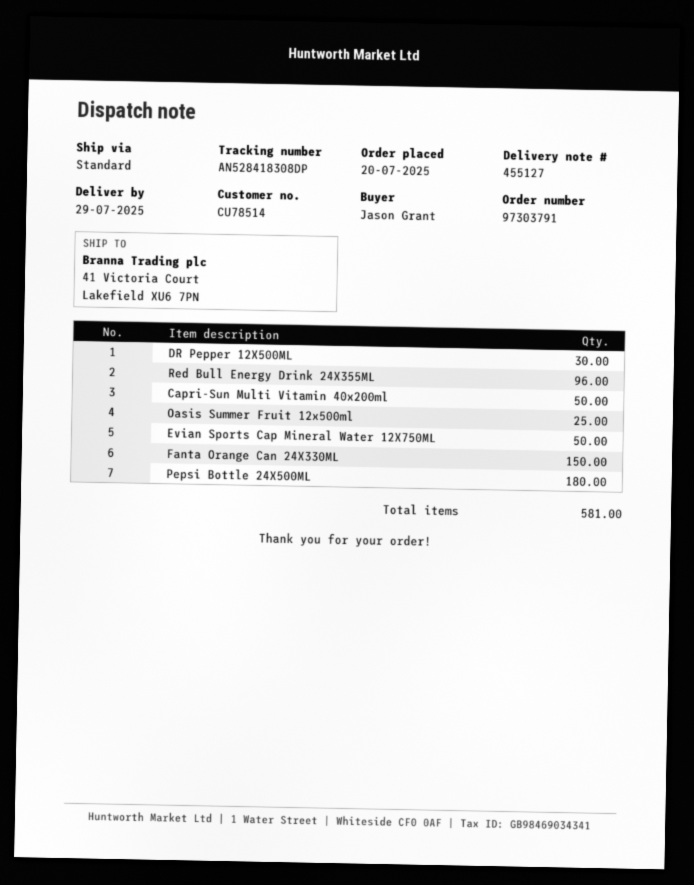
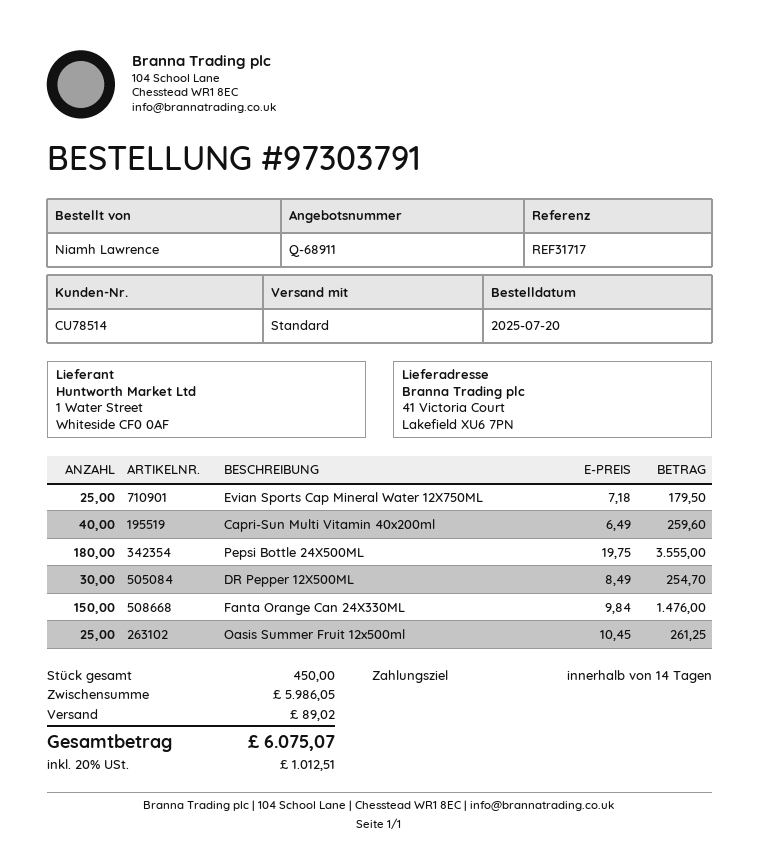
ordered by: Jason Grant -> Niamh Lawrence
Red Bull Energy Drink 24X355ML: 96 -> none
Capri-Sun Multi Vitamin 40x200ml: 50 -> 40
Evian Sports Cap Mineral Water 12X750ML: 50 -> 25
total quantity: 581 -> 450

